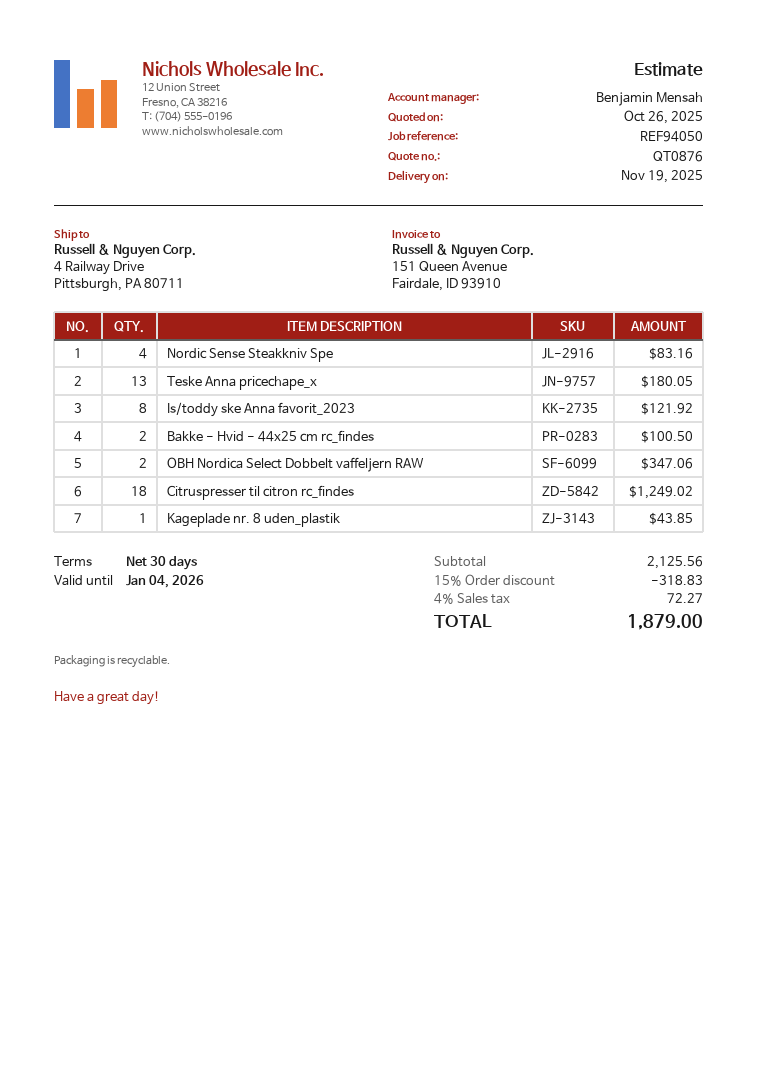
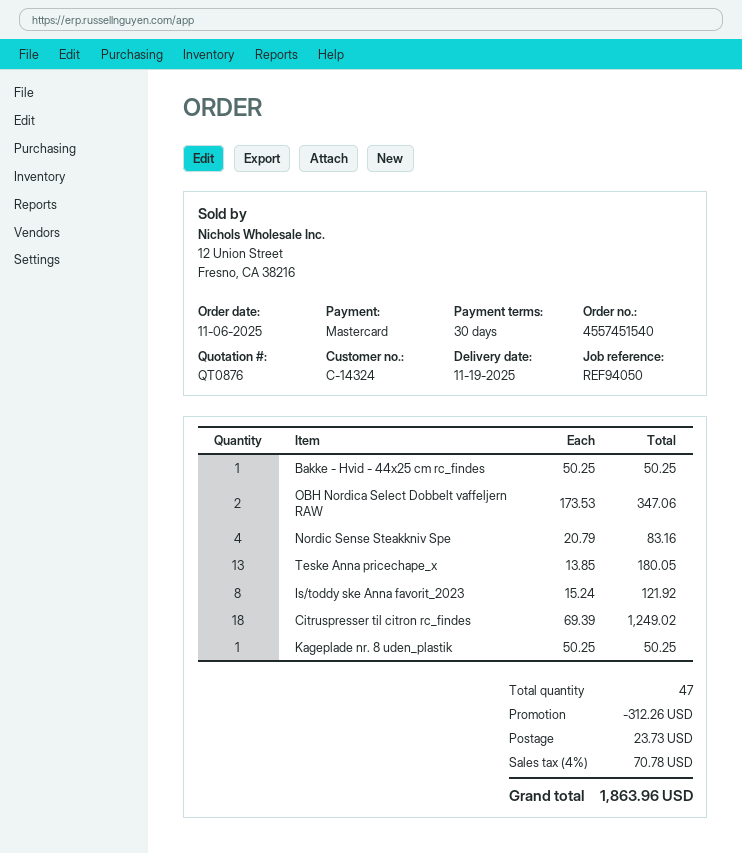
Bakke - Hvid - 44x25 cm rc_findes: 2 for 100.50 -> 1 for 50.25
Kageplade nr. 8 uden_plastik: 1 for 43.85 -> 1 for 50.25
discount: 318.83 -> 312.26
shipping: none -> 23.73
tax: 4% = 72.27 -> 4% = 70.78
total: 1879.00 -> 1863.96

